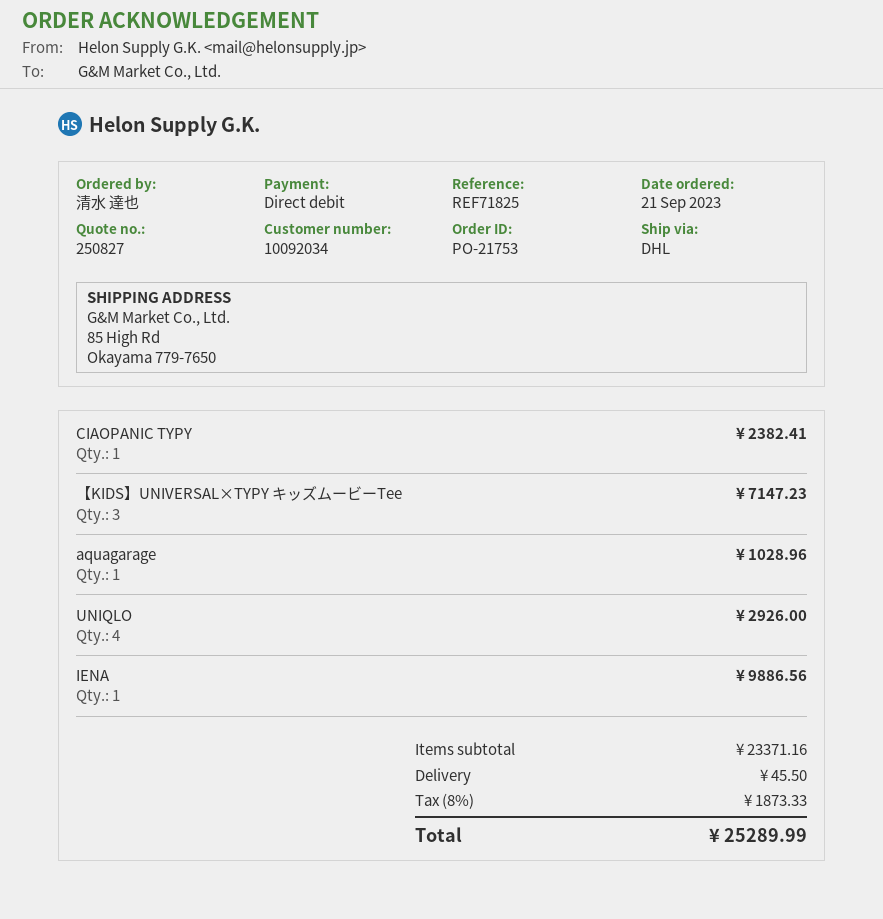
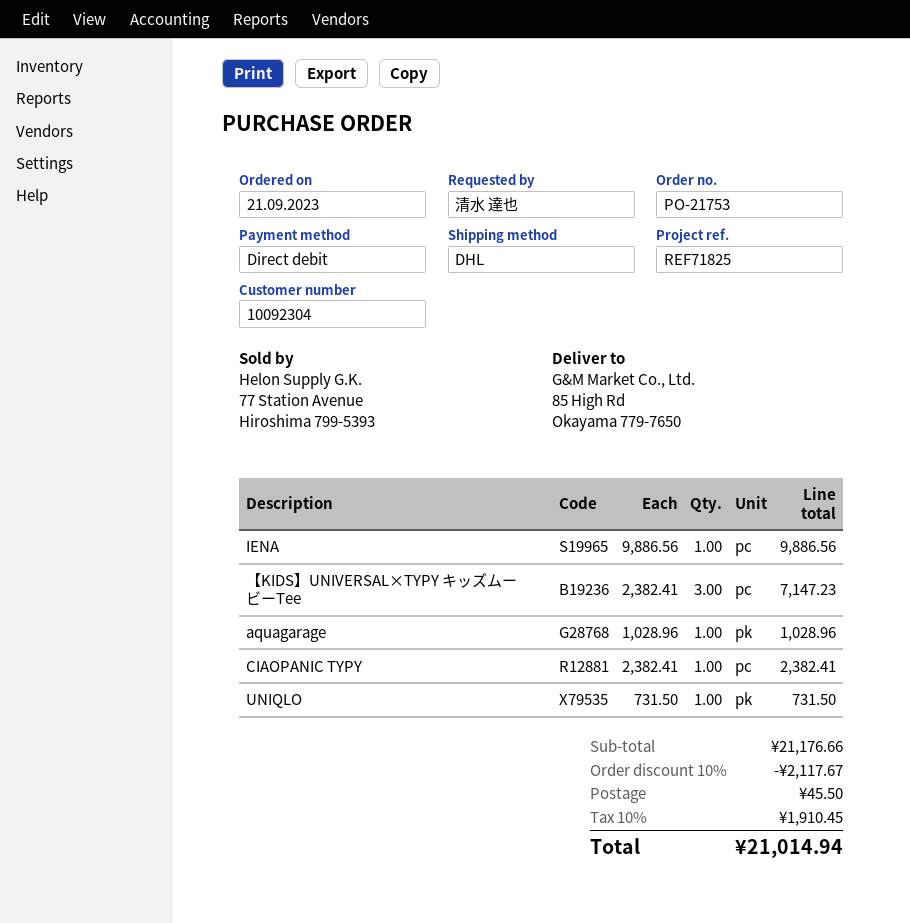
customer number: 10092034 -> 10092304
UNIQLO: 4 for 2926.00 -> 1 for 731.50
subtotal: 23371.16 -> 21176.66
discount: none -> 10% = 2117.67
tax: 8% = 1873.33 -> 10% = 1910.45
total: 25289.99 -> 21014.94

